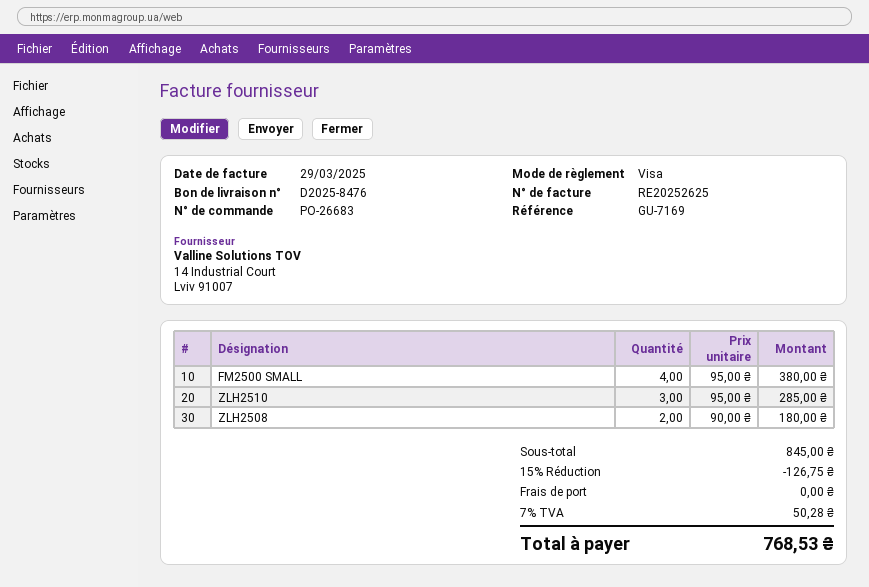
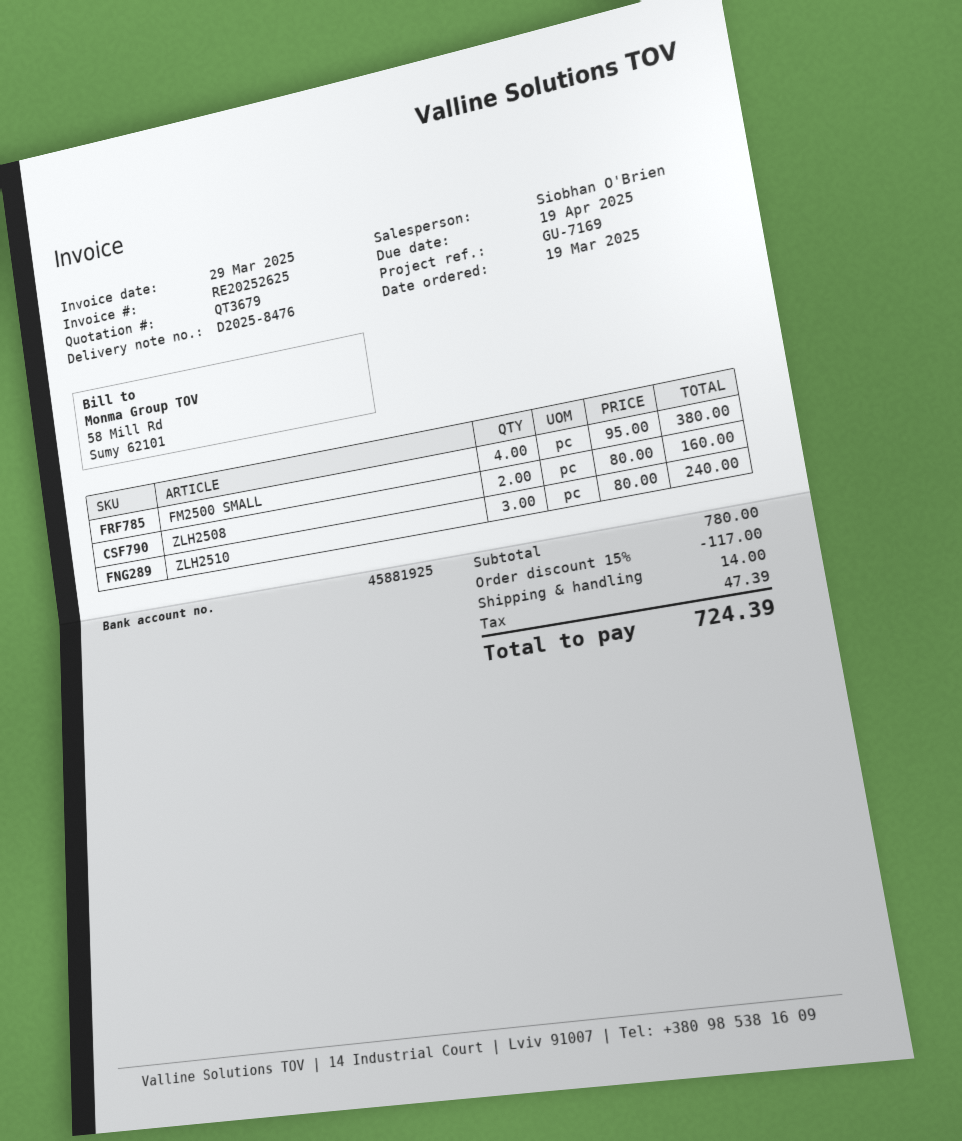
ZLH2510: 3 x 95.00 = 285.00 -> 3 x 80.00 = 240.00
ZLH2508: 2 x 90.00 = 180.00 -> 2 x 80.00 = 160.00
subtotal: 845.00 -> 780.00
discount: 15% = 126.75 -> 15% = 117.00
shipping: 0.00 -> 14.00
tax: 50.28 -> 47.39
total: 768.53 -> 724.39

